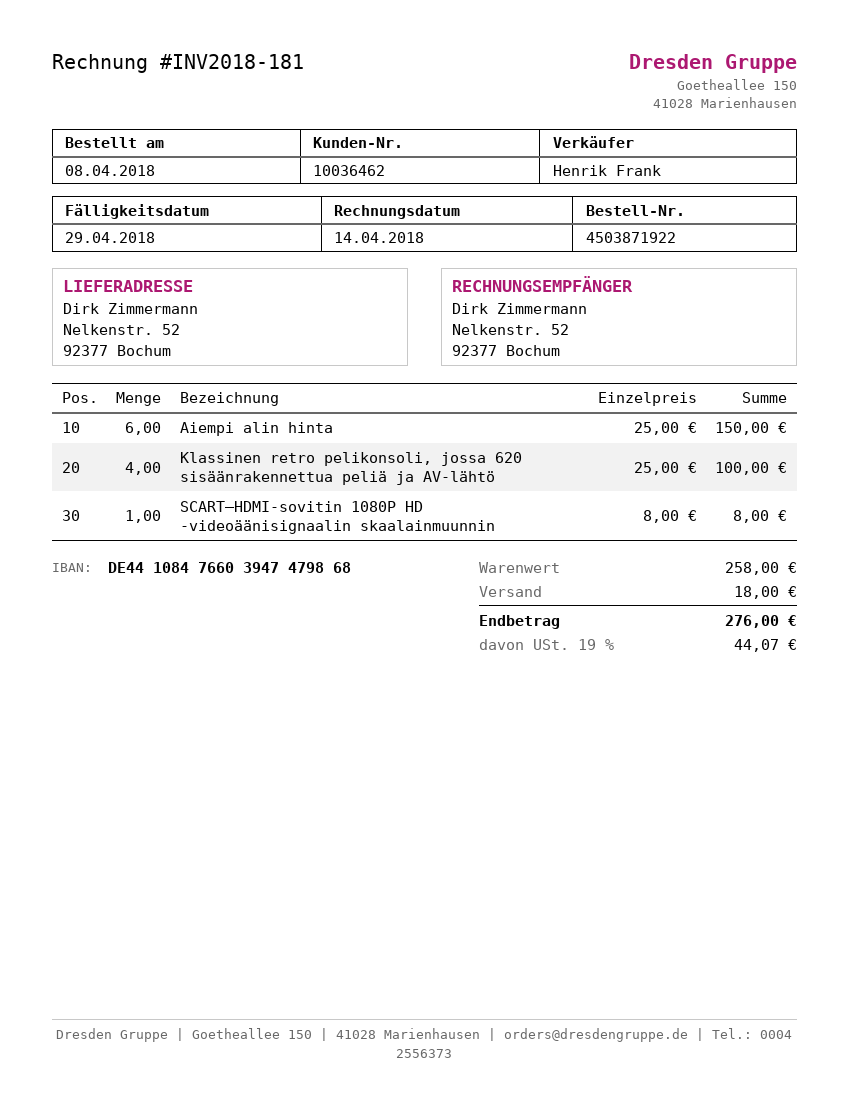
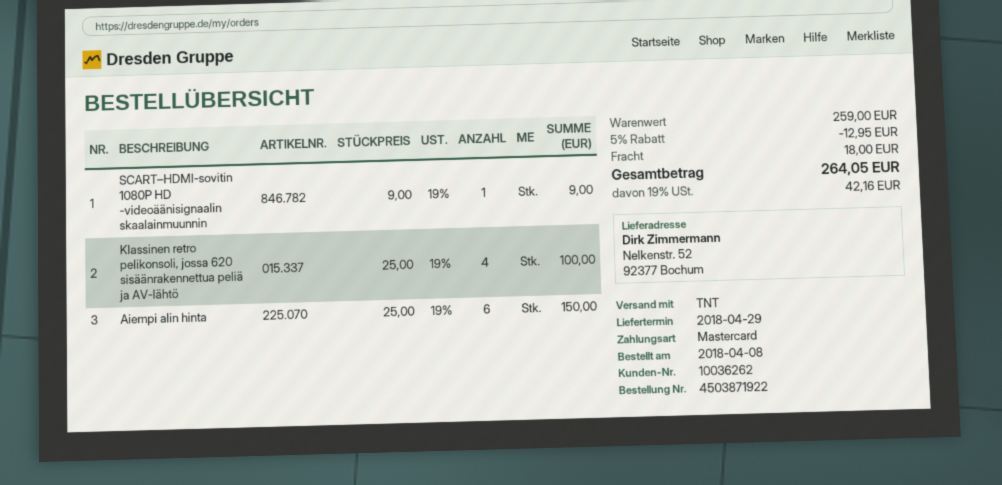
customer number: 10036462 -> 10036262
SCART–HDMI-sovitin 1080P HD -videoäänisignaalin skaalainmuunnin: 1 x 8.00 = 8.00 -> 1 x 9.00 = 9.00
subtotal: 258.00 -> 259.00
discount: none -> 5% = 12.95
tax: 19% = 44.07 -> 19% = 42.16
total: 276.00 -> 264.05

